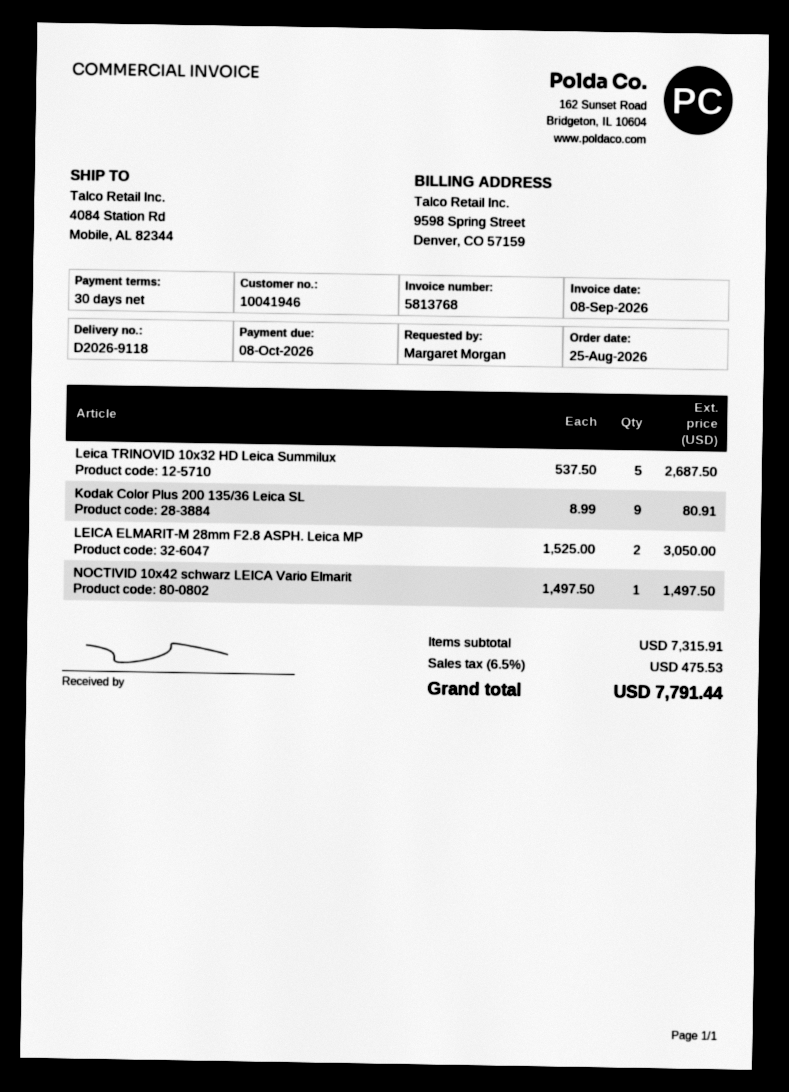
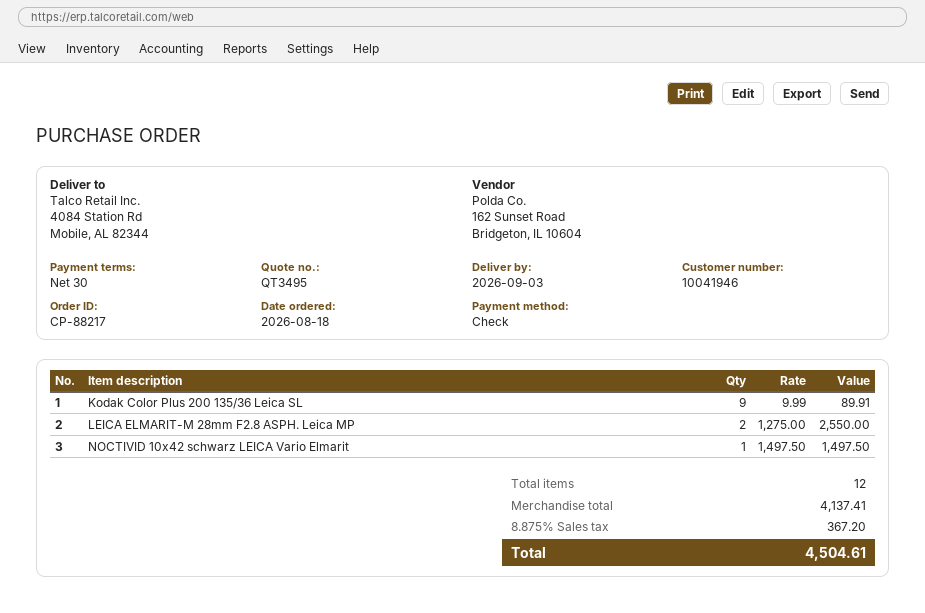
order date: 2026-08-25 -> 2026-08-18
Leica TRINOVID 10x32 HD Leica Summilux: 5 x 537.50 = 2687.50 -> none
Kodak Color Plus 200 135/36 Leica SL: 9 x 8.99 = 80.91 -> 9 x 9.99 = 89.91
LEICA ELMARIT-M 28mm F2.8 ASPH. Leica MP: 2 x 1525.00 = 3050.00 -> 2 x 1275.00 = 2550.00
subtotal: 7315.91 -> 4137.41
tax: 6.5% = 475.53 -> 8.875% = 367.20
total: 7791.44 -> 4504.61

